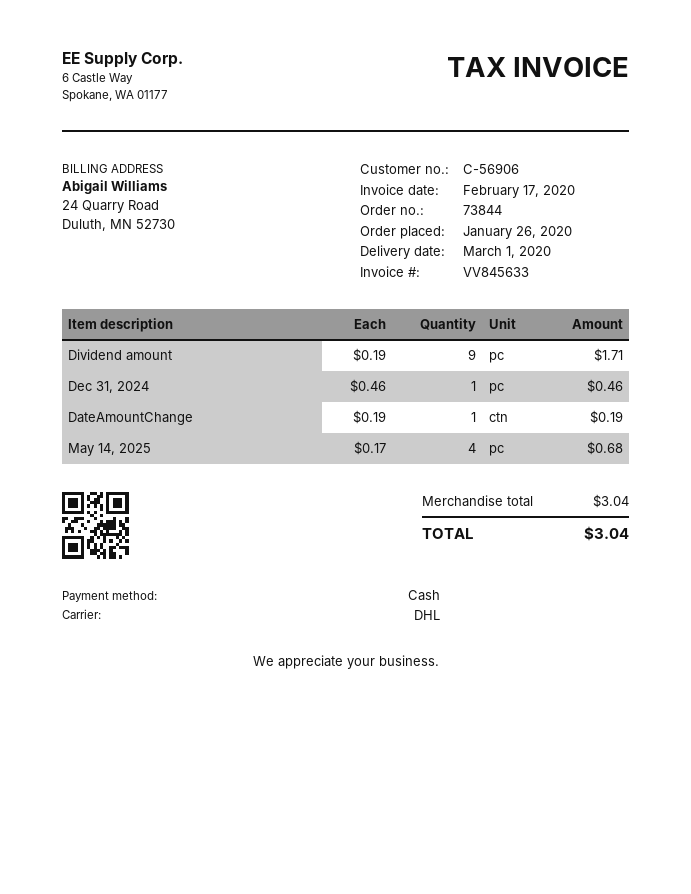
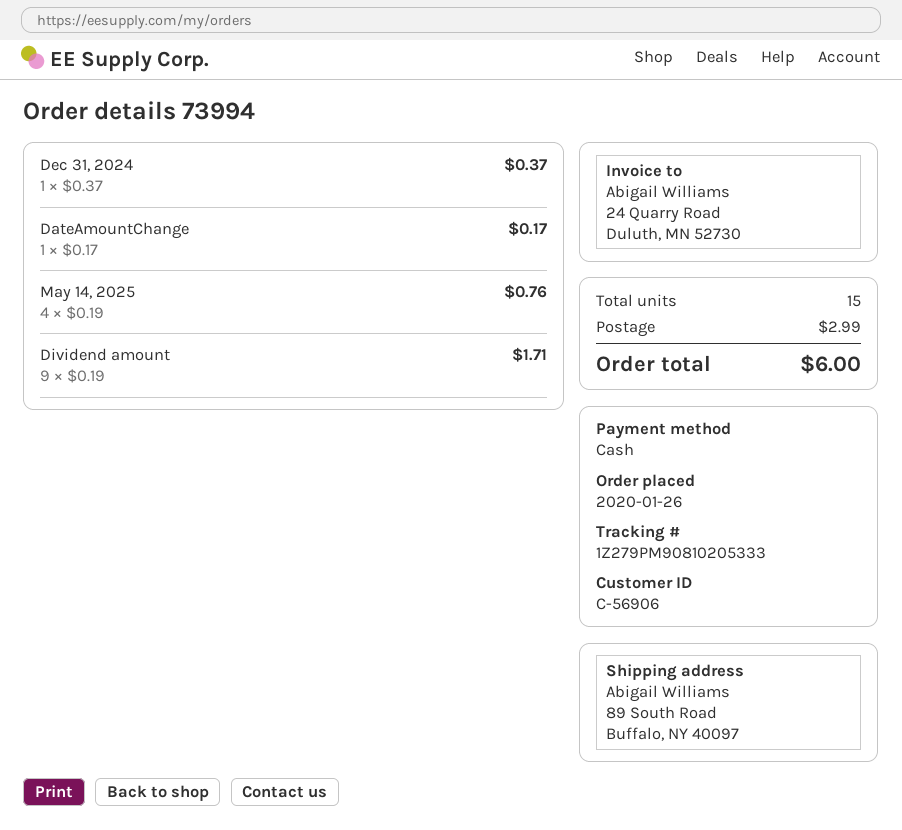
order number: 73844 -> 73994
Dec 31, 2024: 1 x 0.46 = 0.46 -> 1 x 0.37 = 0.37
DateAmountChange: 1 x 0.19 = 0.19 -> 1 x 0.17 = 0.17
May 14, 2025: 4 x 0.17 = 0.68 -> 4 x 0.19 = 0.76
shipping: none -> 2.99
total: 3.04 -> 6.00

